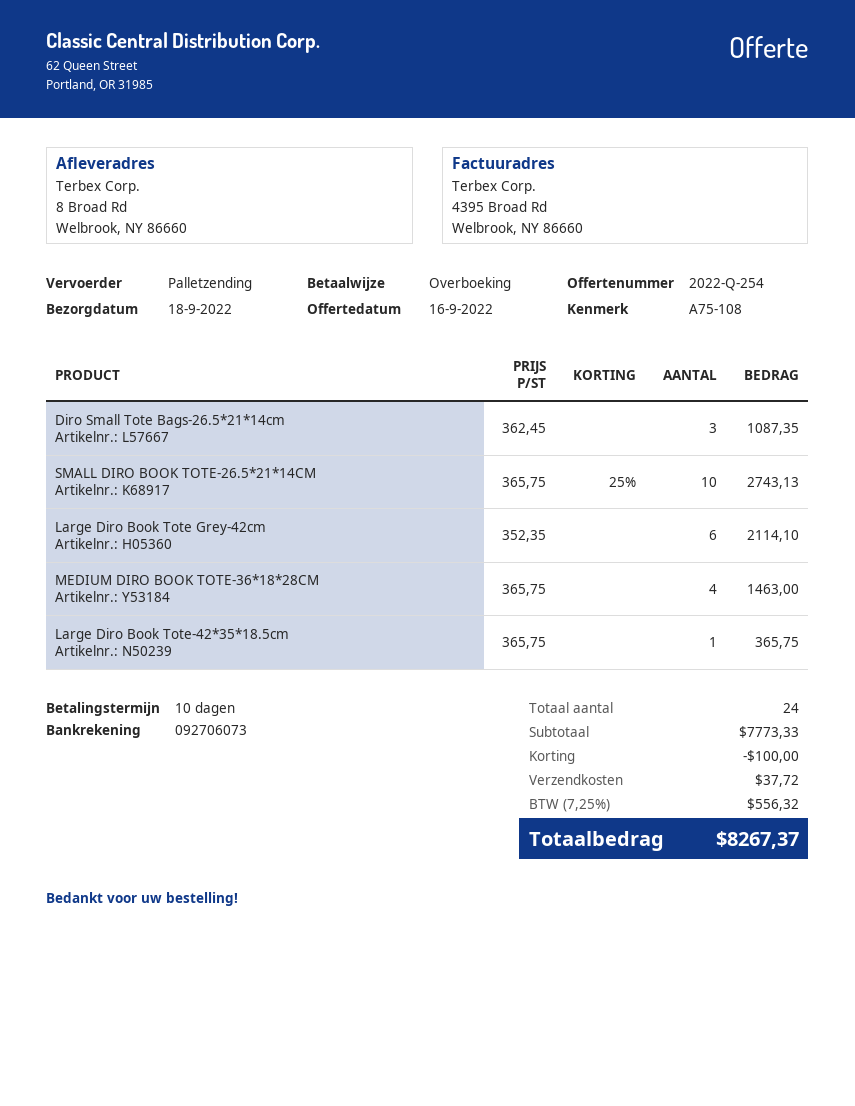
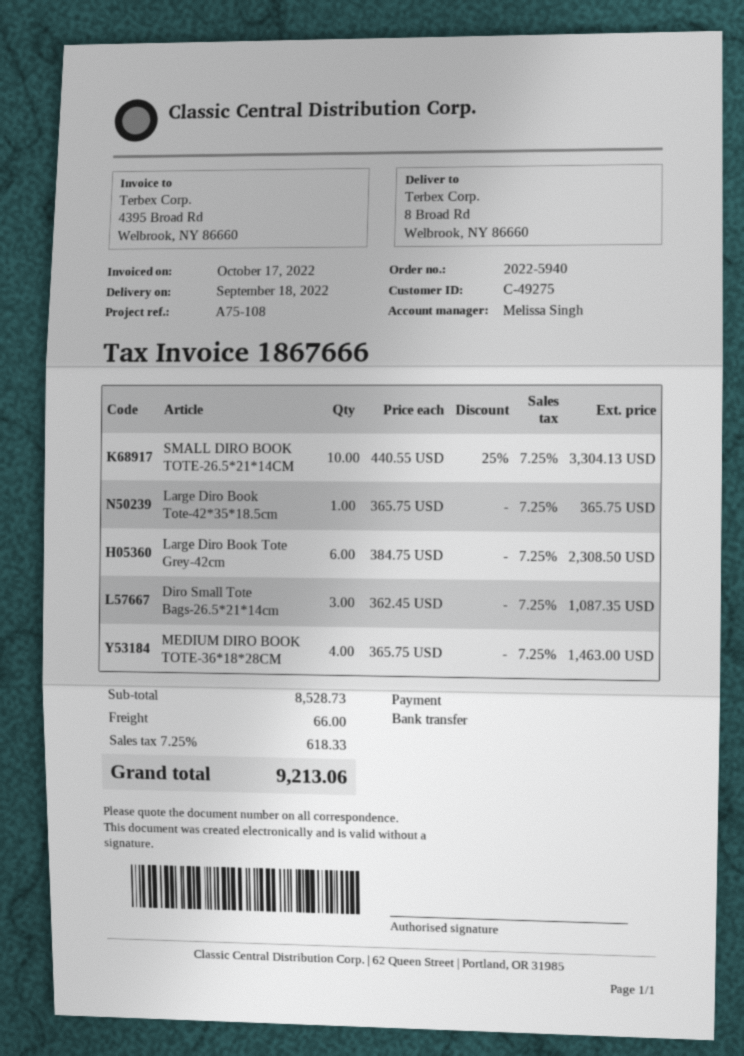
SMALL DIRO BOOK TOTE-26.5*21*14CM: 10 x 365.75 - 25% = 2743.13 -> 10 x 440.55 - 25% = 3304.13
Large Diro Book Tote Grey-42cm: 6 x 352.35 = 2114.10 -> 6 x 384.75 = 2308.50
subtotal: 7773.33 -> 8528.73
discount: 100.00 -> none
shipping: 37.72 -> 66.00
tax: 7.25% = 556.32 -> 7.25% = 618.33
total: 8267.37 -> 9213.06

